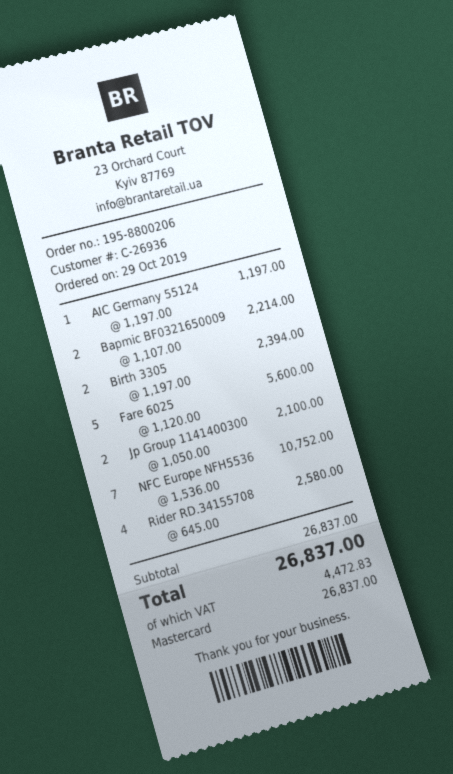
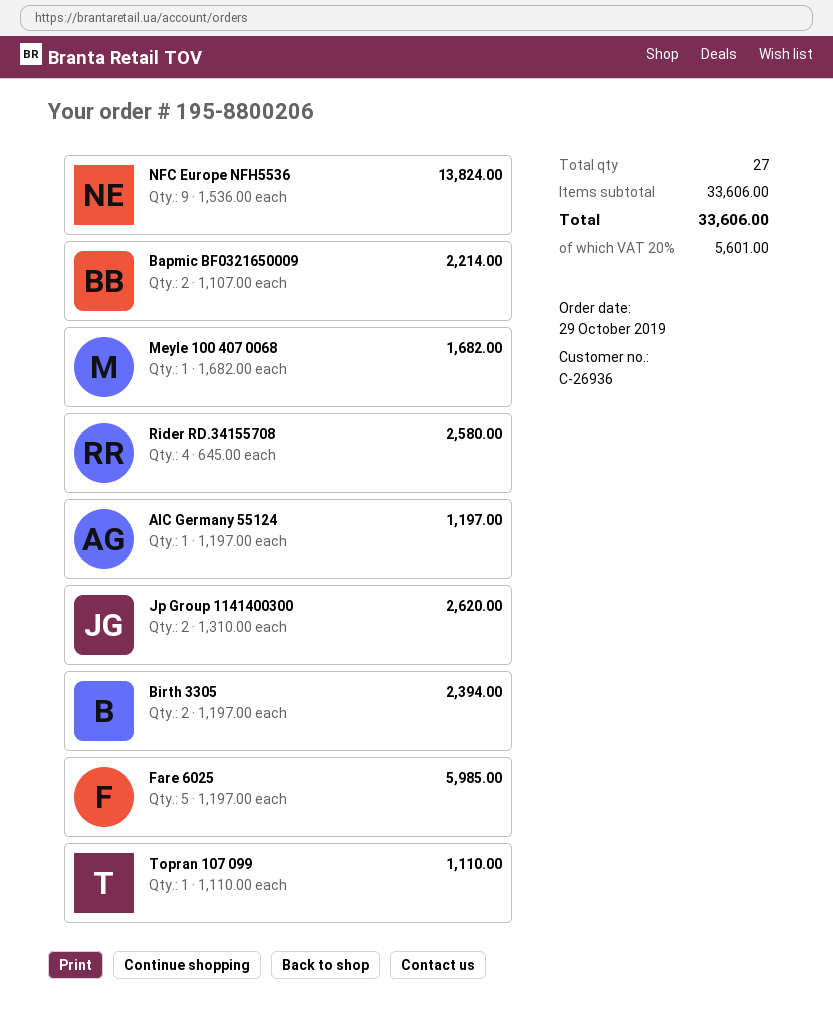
Fare 6025: 5 x 1120.00 = 5600.00 -> 5 x 1197.00 = 5985.00
Jp Group 1141400300: 2 x 1050.00 = 2100.00 -> 2 x 1310.00 = 2620.00
NFC Europe NFH5536: 7 x 1536.00 = 10752.00 -> 9 x 1536.00 = 13824.00
Meyle 100 407 0068: none -> 1 x 1682.00 = 1682.00
Topran 107 099: none -> 1 x 1110.00 = 1110.00
subtotal: 26837.00 -> 33606.00
tax: 4472.83 -> 5601.00
total: 26837.00 -> 33606.00

